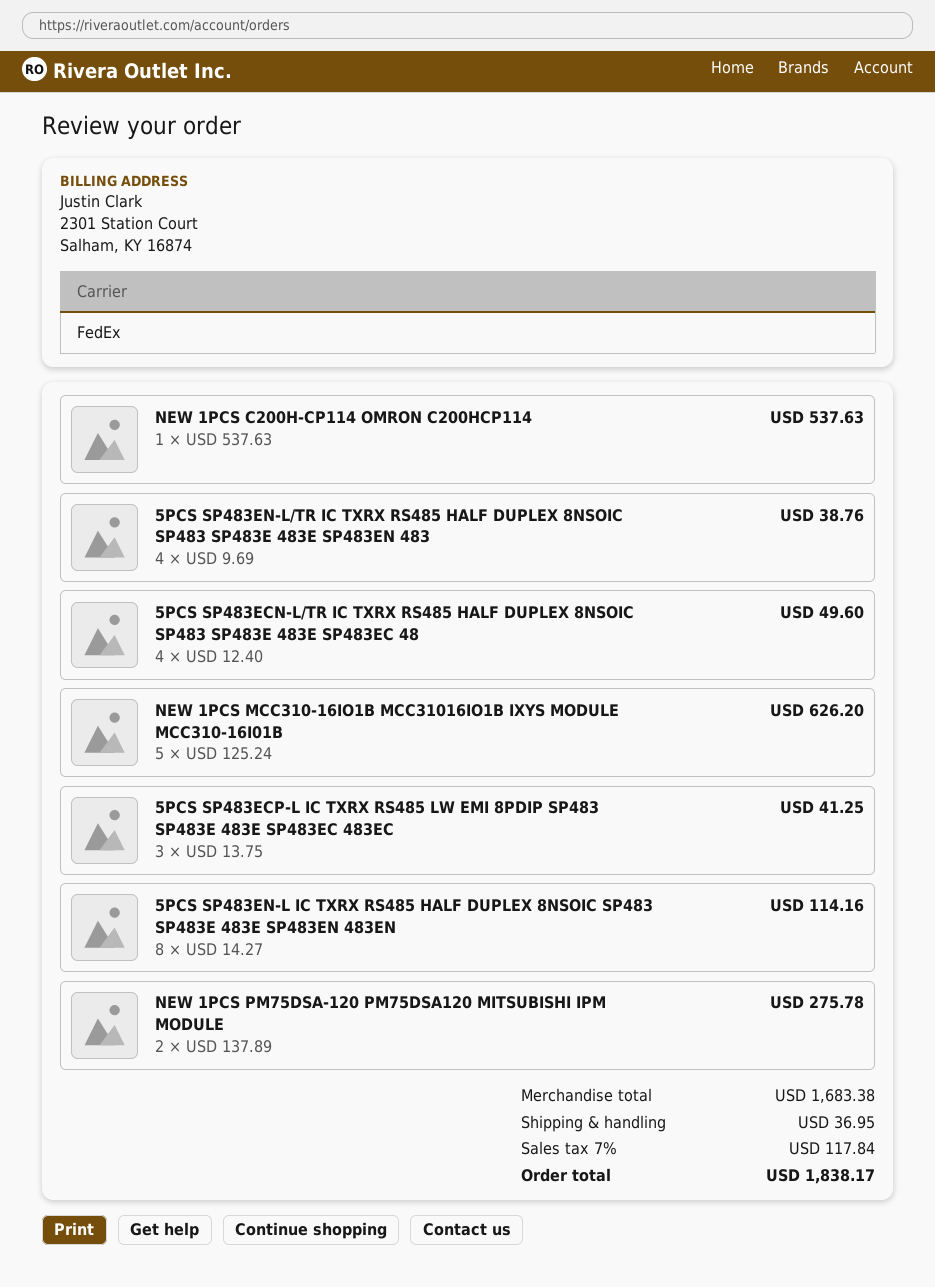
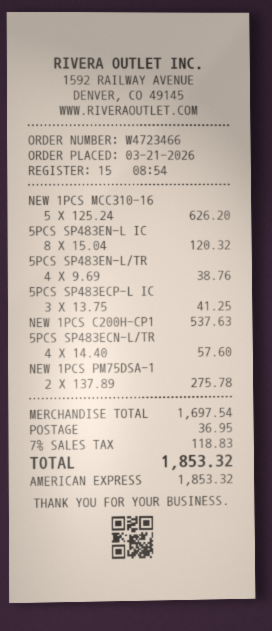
5PCS SP483ECN-L/TR IC TXRX RS485 HALF DUPLEX 8NSOIC SP483 SP483E 483E SP483EC 48: 4 x 12.40 = 49.60 -> 4 x 14.40 = 57.60
5PCS SP483EN-L IC TXRX RS485 HALF DUPLEX 8NSOIC SP483 SP483E 483E SP483EN 483EN: 8 x 14.27 = 114.16 -> 8 x 15.04 = 120.32
subtotal: 1683.38 -> 1697.54
tax: 7% = 117.84 -> 7% = 118.83
total: 1838.17 -> 1853.32

